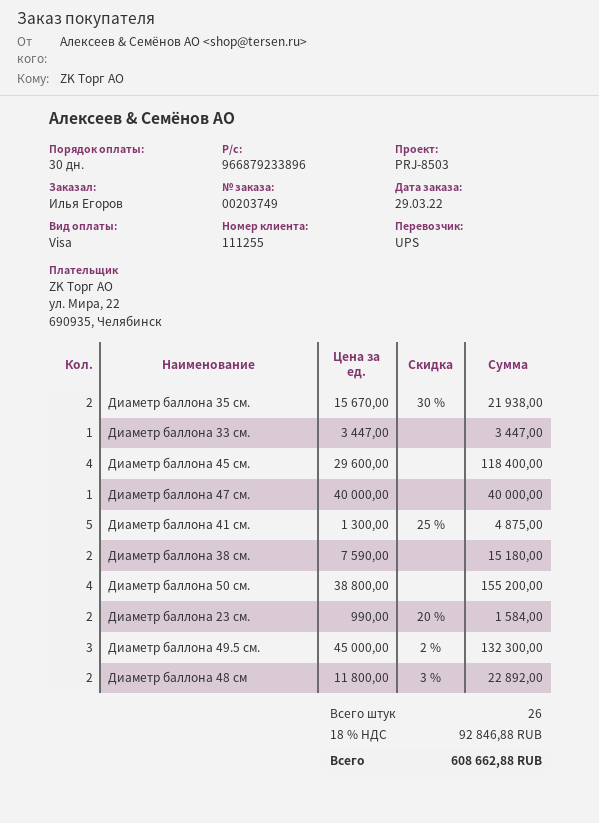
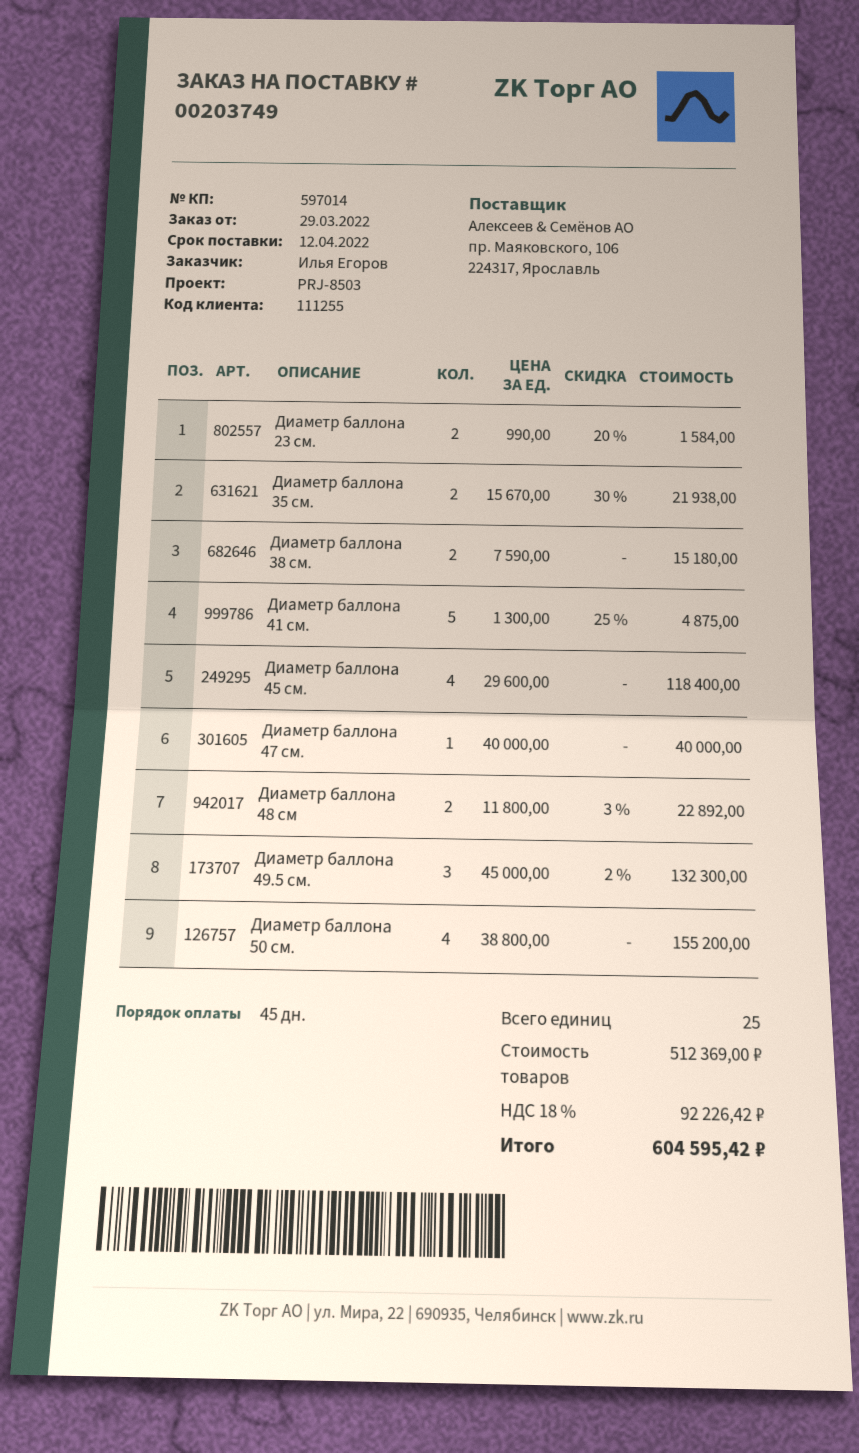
payment terms: 30 days -> 45 days
Диаметр баллона 33 см.: 1 x 3447.00 = 3447.00 -> none
total quantity: 26 -> 25
tax: 18% = 92846.88 -> 18% = 92226.42
total: 608662.88 -> 604595.42

